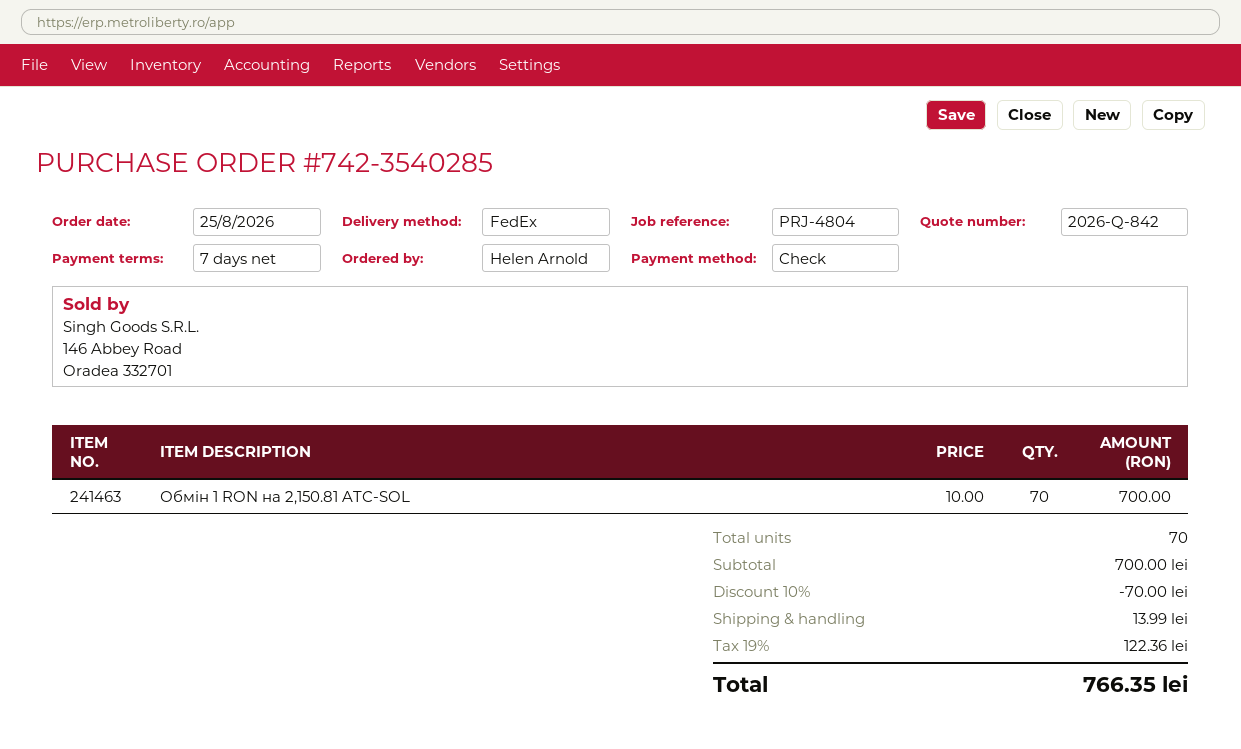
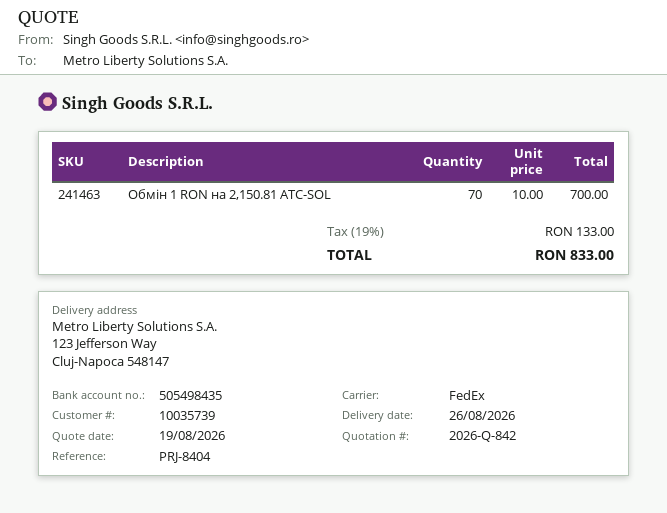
reference: PRJ-4804 -> PRJ-8404
discount: 10% = 70.00 -> none
shipping: 13.99 -> none
tax: 19% = 122.36 -> 19% = 133.00
total: 766.35 -> 833.00

